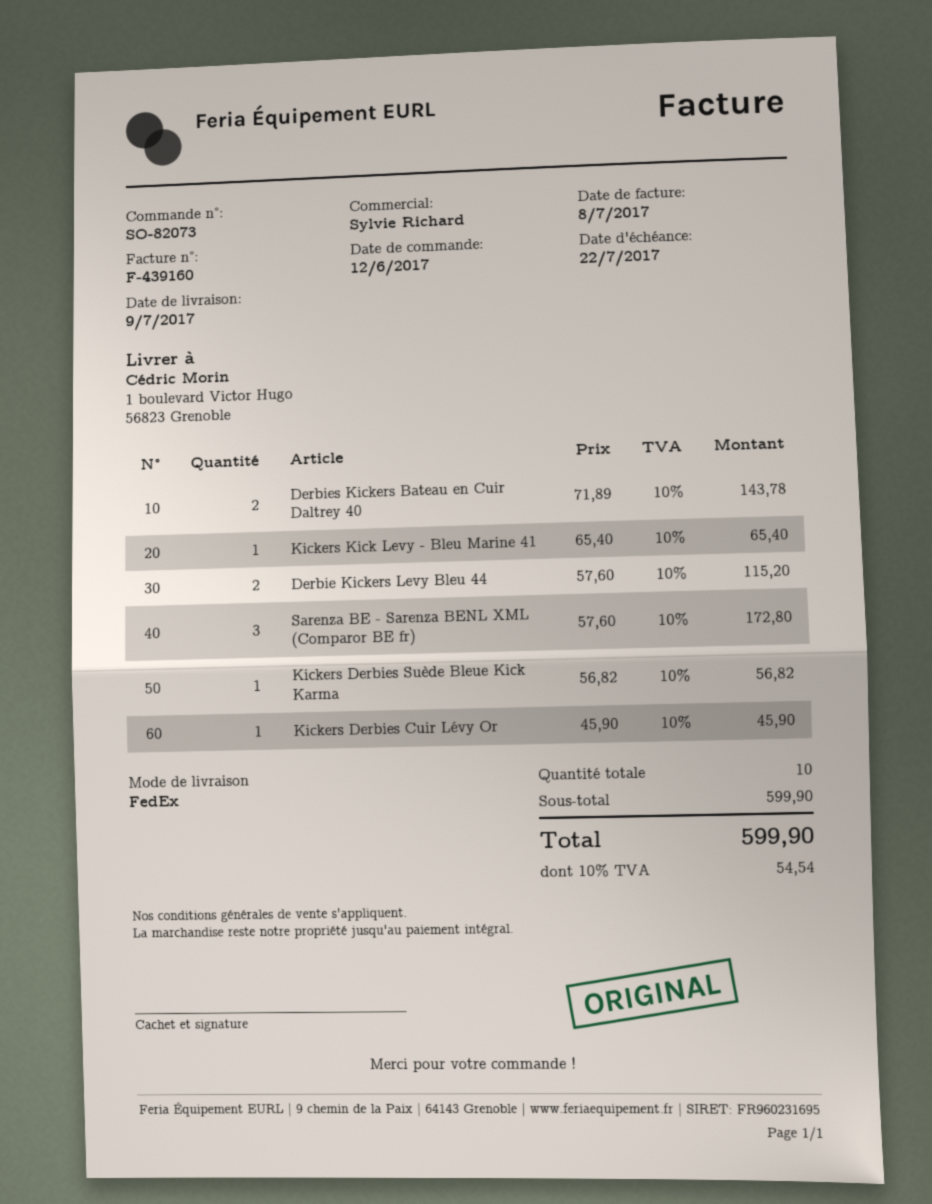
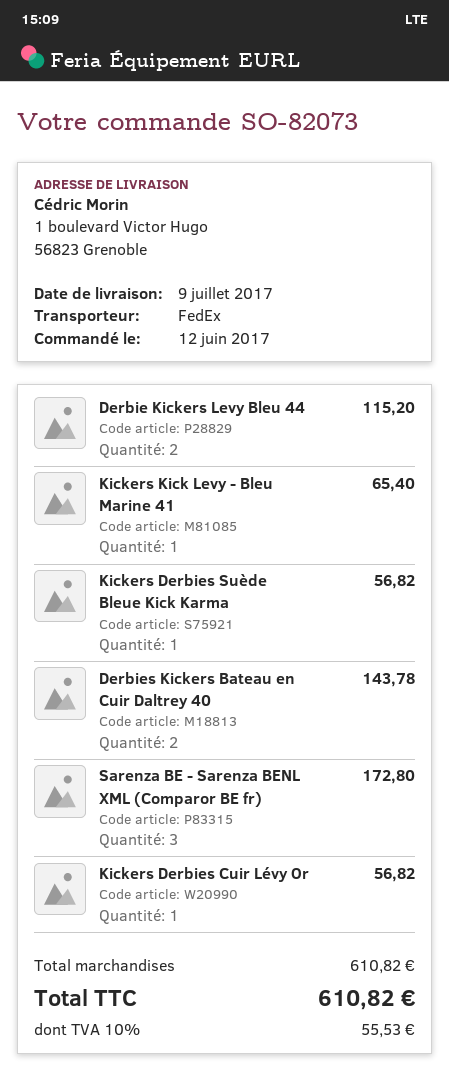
Kickers Derbies Cuir Lévy Or: 1 for 45.90 -> 1 for 56.82
subtotal: 599.90 -> 610.82
tax: 10% = 54.54 -> 10% = 55.53
total: 599.90 -> 610.82

